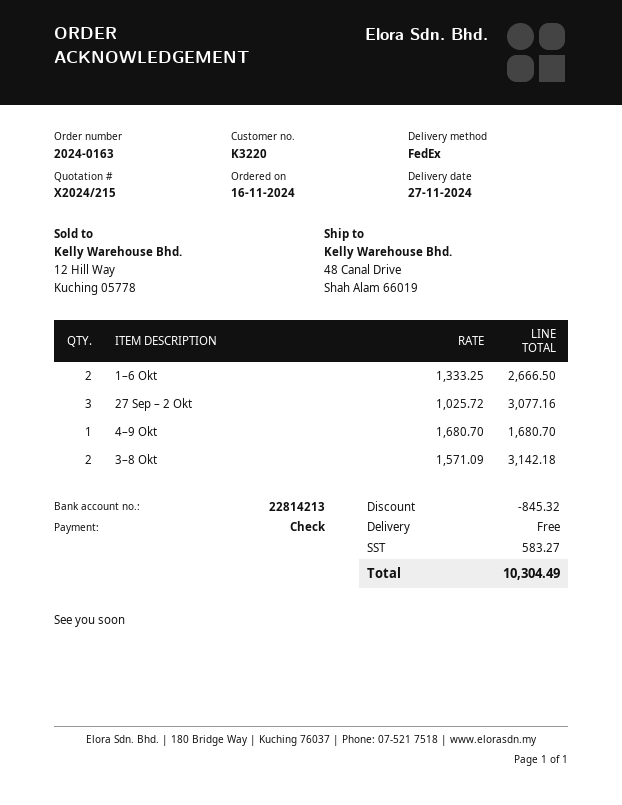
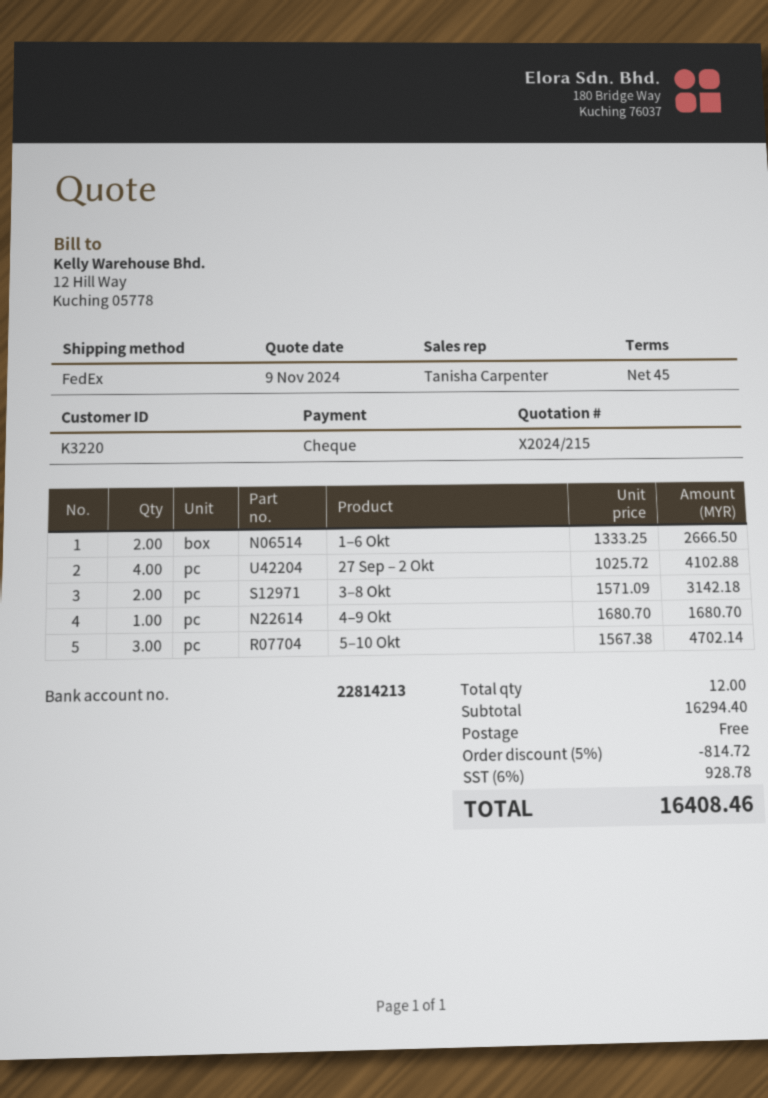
27 Sep – 2 Okt: 3 x 1025.72 = 3077.16 -> 4 x 1025.72 = 4102.88
5–10 Okt: none -> 3 x 1567.38 = 4702.14
discount: 845.32 -> 814.72
tax: 583.27 -> 928.78
total: 10304.49 -> 16408.46

